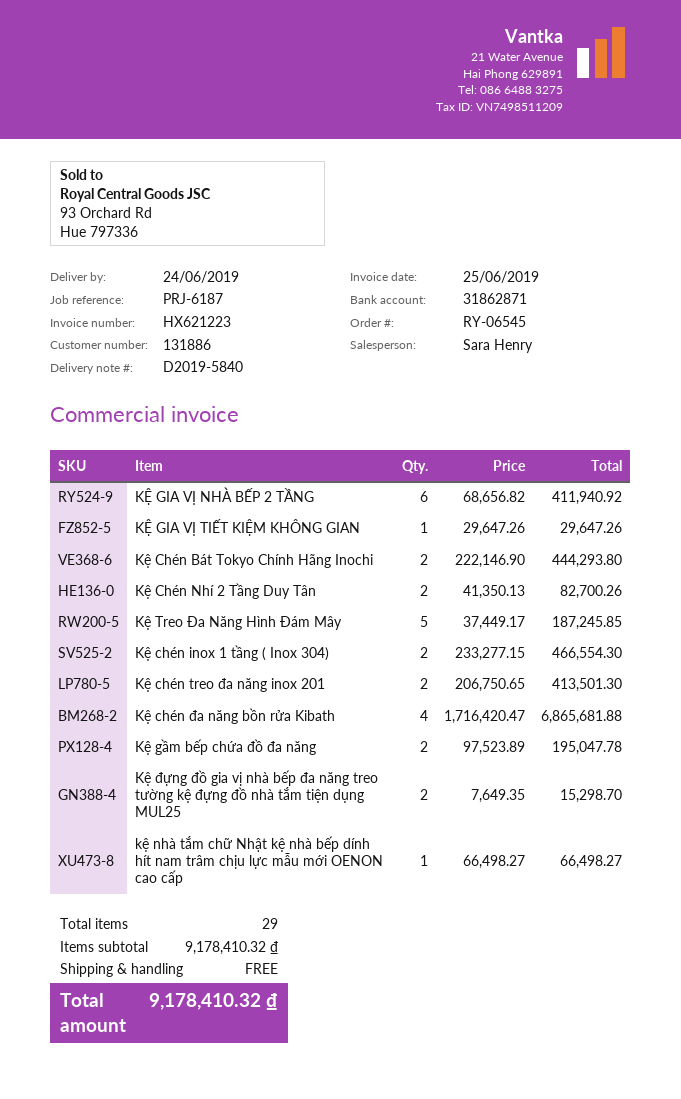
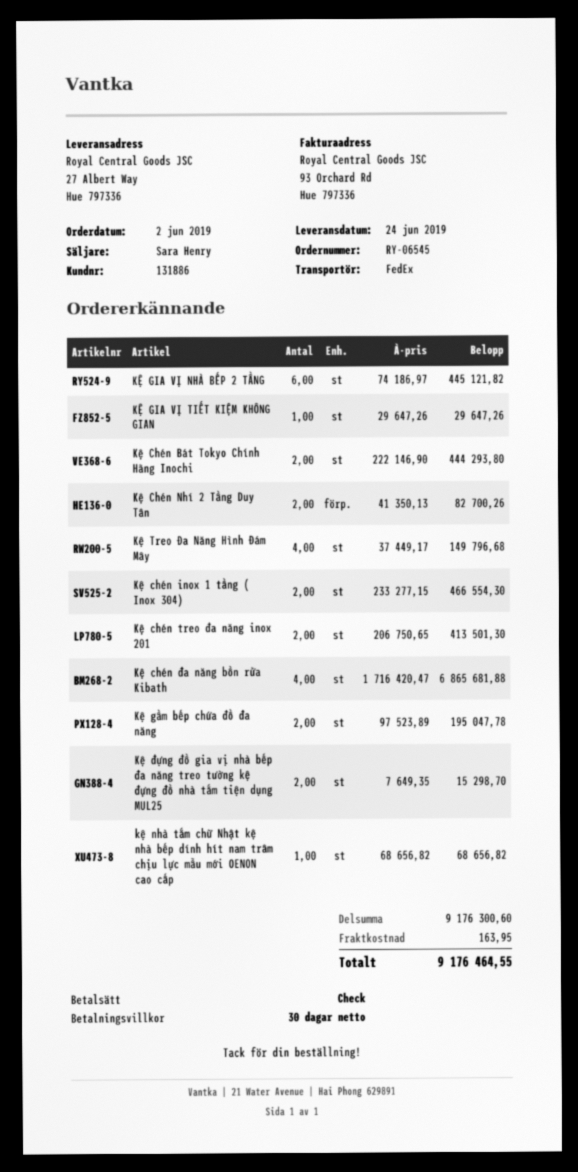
KỆ GIA VỊ NHÀ BẾP 2 TẦNG: 6 x 68656.82 = 411940.92 -> 6 x 74186.97 = 445121.82
Kệ Treo Đa Năng Hình Đám Mây: 5 x 37449.17 = 187245.85 -> 4 x 37449.17 = 149796.68
kệ nhà tắm chữ Nhật kệ nhà bếp dính hít nam trâm chịu lực mẫu mới OENON cao cấp: 1 x 66498.27 = 66498.27 -> 1 x 68656.82 = 68656.82
subtotal: 9178410.32 -> 9176300.60
shipping: 0.00 -> 163.95
total: 9178410.32 -> 9176464.55

